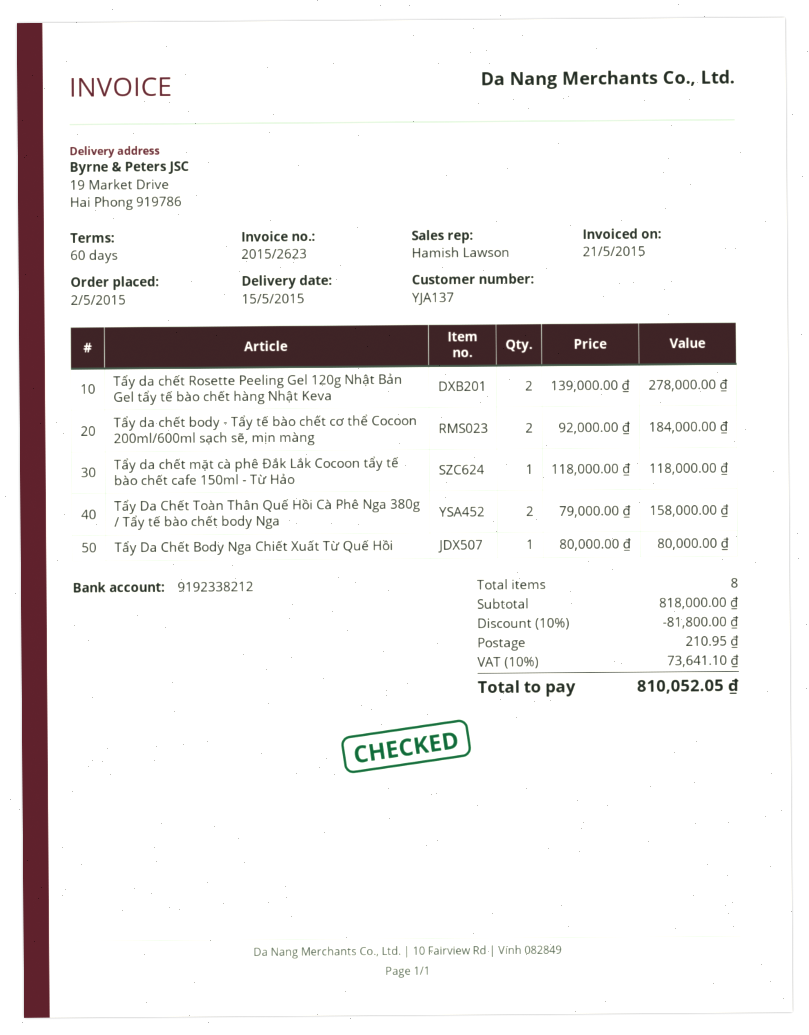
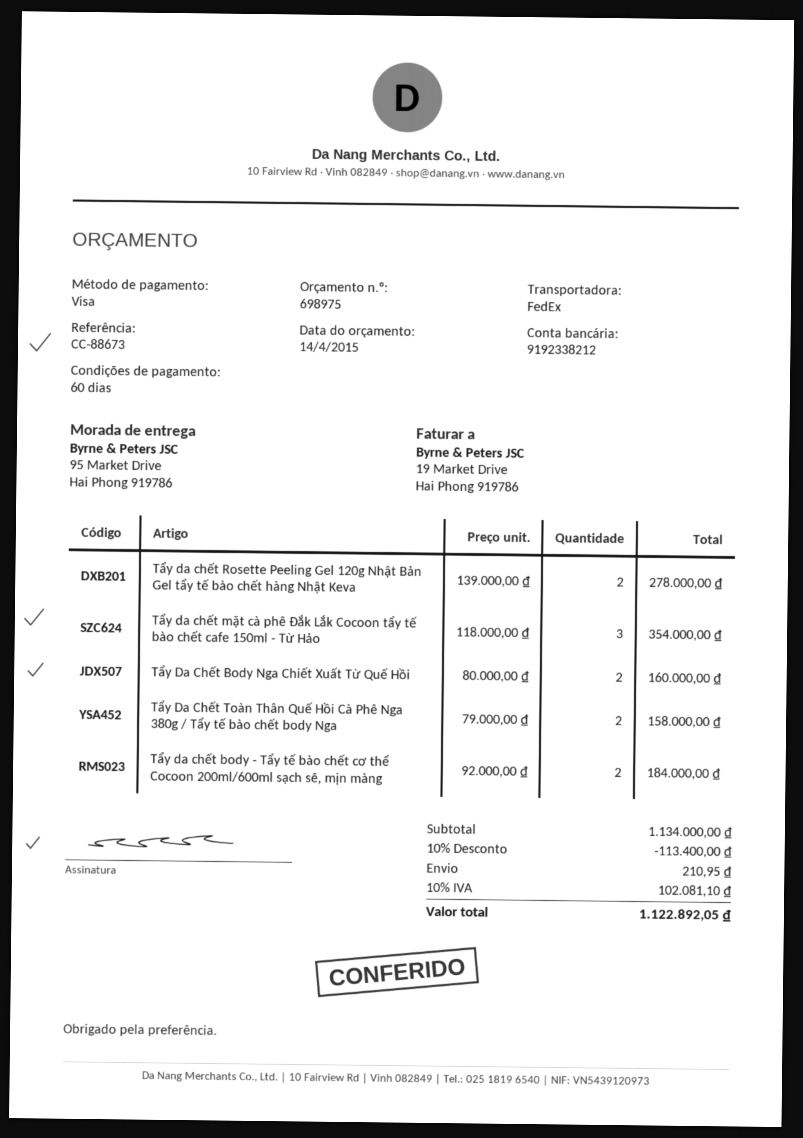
ship to: 19 Market Drive, Hai Phong 919786 -> 95 Market Drive, Hai Phong 919786
Tẩy da chết mặt cà phê Đắk Lắk Cocoon tẩy tế bào chết cafe 150ml - Từ Hảo: 1 x 118000.00 = 118000.00 -> 3 x 118000.00 = 354000.00
Tẩy Da Chết Body Nga Chiết Xuất Từ Quế Hồi: 1 x 80000.00 = 80000.00 -> 2 x 80000.00 = 160000.00
subtotal: 818000.00 -> 1134000.00
discount: 10% = 81800.00 -> 10% = 113400.00
tax: 10% = 73641.10 -> 10% = 102081.10
total: 810052.05 -> 1122892.05

